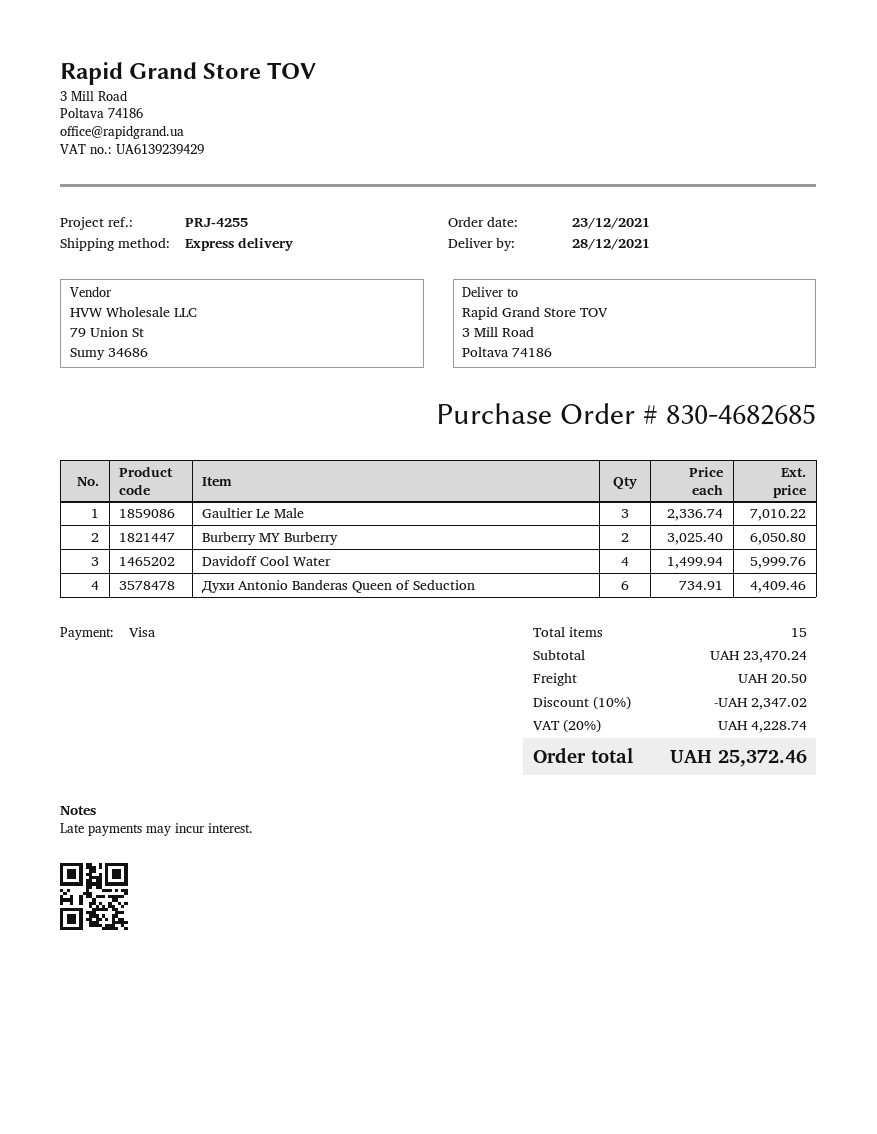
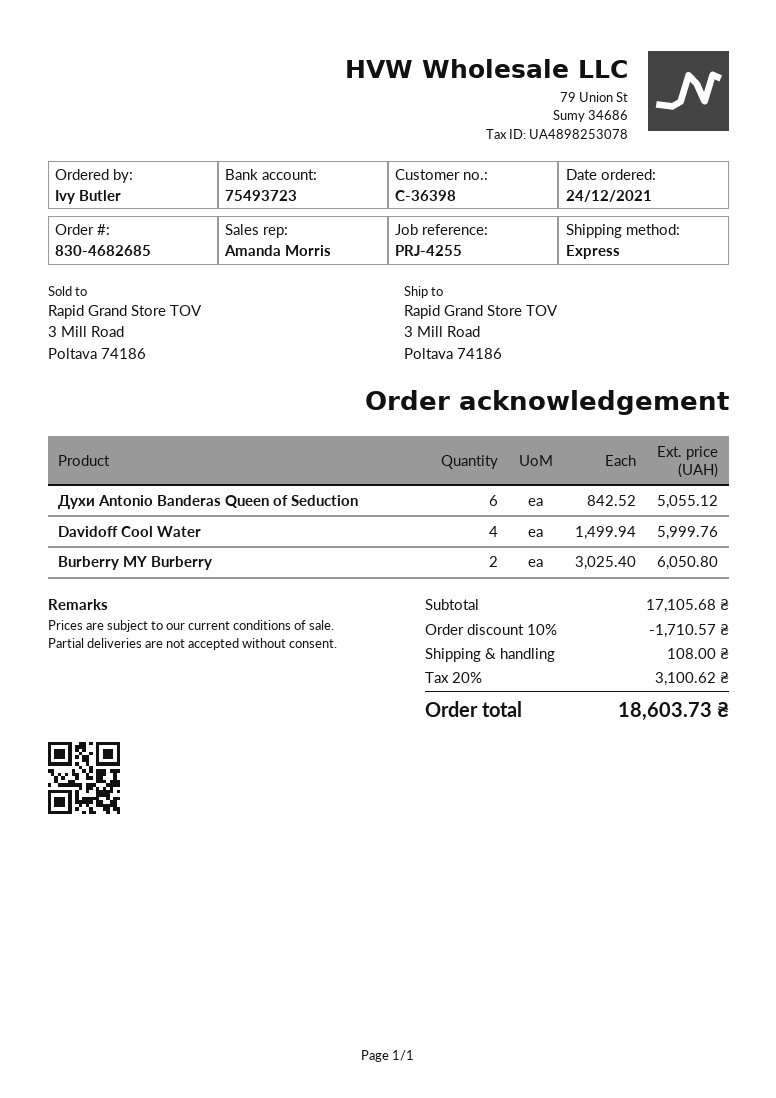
order date: 2021-12-23 -> 2021-12-24
Gaultier Le Male: 3 x 2336.74 = 7010.22 -> none
Духи Antonio Banderas Queen of Seduction: 6 x 734.91 = 4409.46 -> 6 x 842.52 = 5055.12
subtotal: 23470.24 -> 17105.68
discount: 10% = 2347.02 -> 10% = 1710.57
shipping: 20.50 -> 108.00
tax: 20% = 4228.74 -> 20% = 3100.62
total: 25372.46 -> 18603.73

